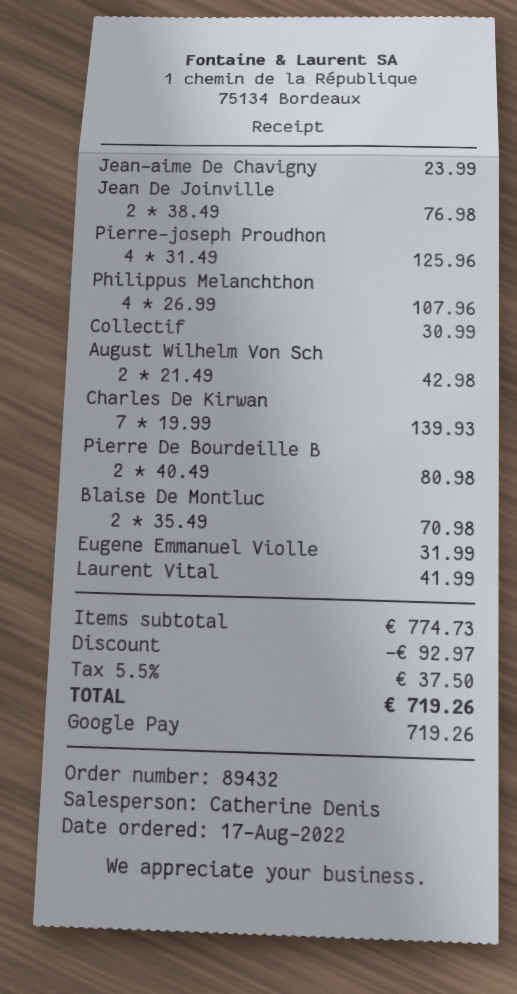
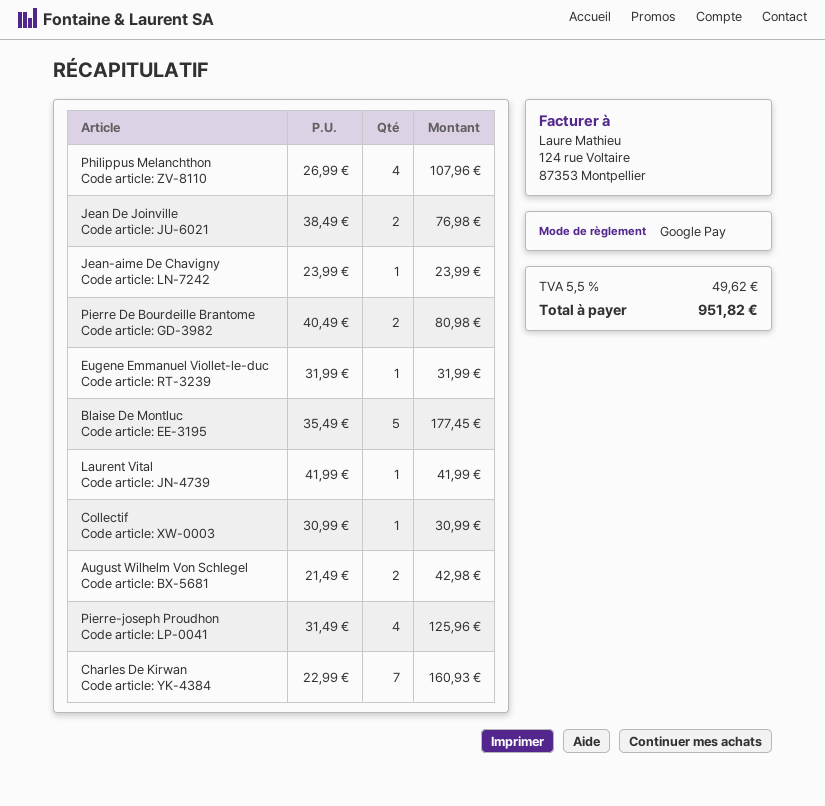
Charles De Kirwan: 7 x 19.99 = 139.93 -> 7 x 22.99 = 160.93
Blaise De Montluc: 2 x 35.49 = 70.98 -> 5 x 35.49 = 177.45
discount: 92.97 -> none
tax: 5.5% = 37.50 -> 5.5% = 49.62
total: 719.26 -> 951.82

